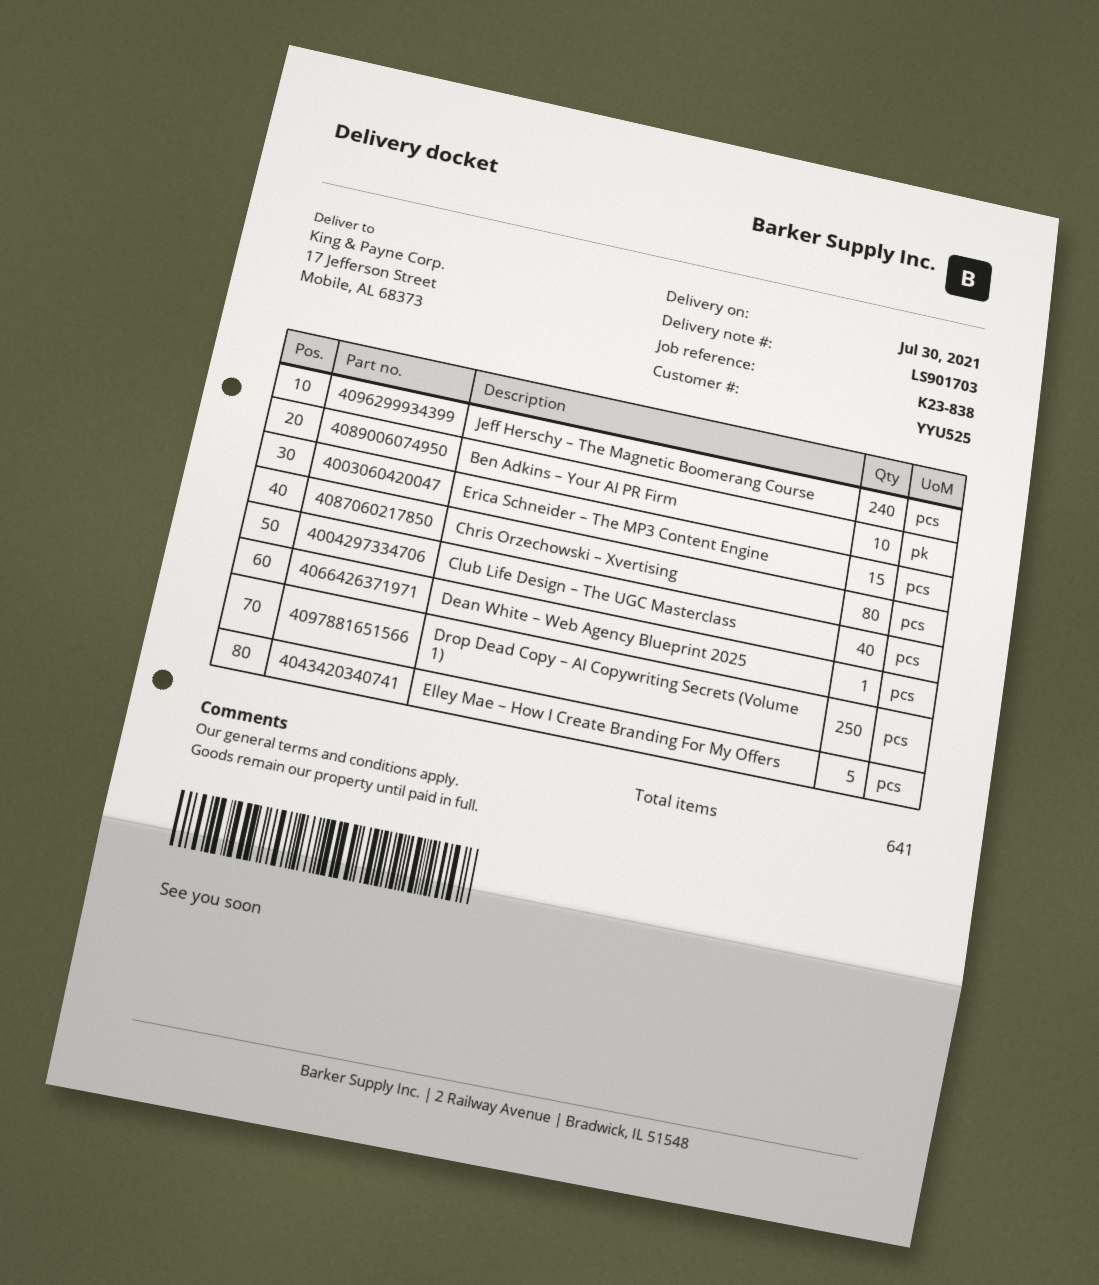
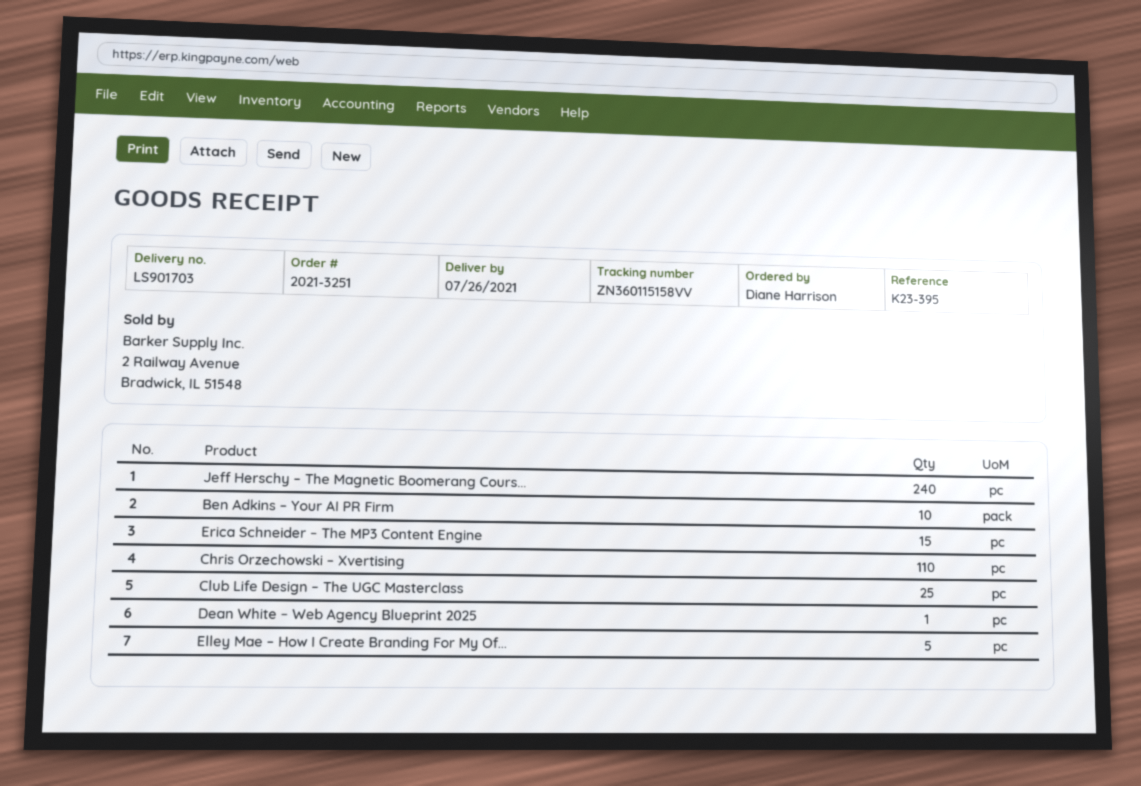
delivery date: 2021-07-30 -> 2021-07-26
reference: K23-838 -> K23-395
Chris Orzechowski – Xvertising: 80 -> 110
Club Life Design – The UGC Masterclass: 40 -> 25
Drop Dead Copy – AI Copywriting Secrets (Volume 1): 250 -> none

